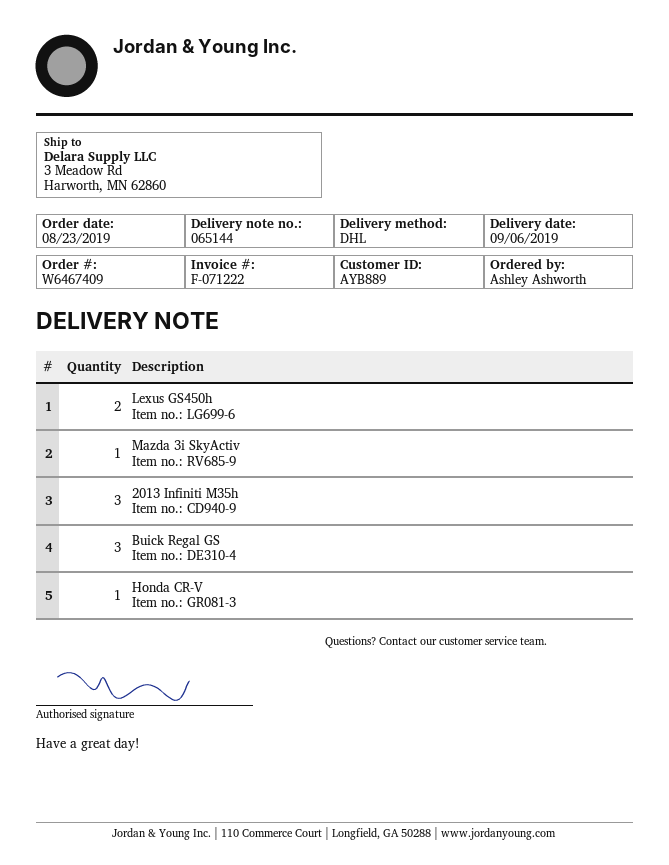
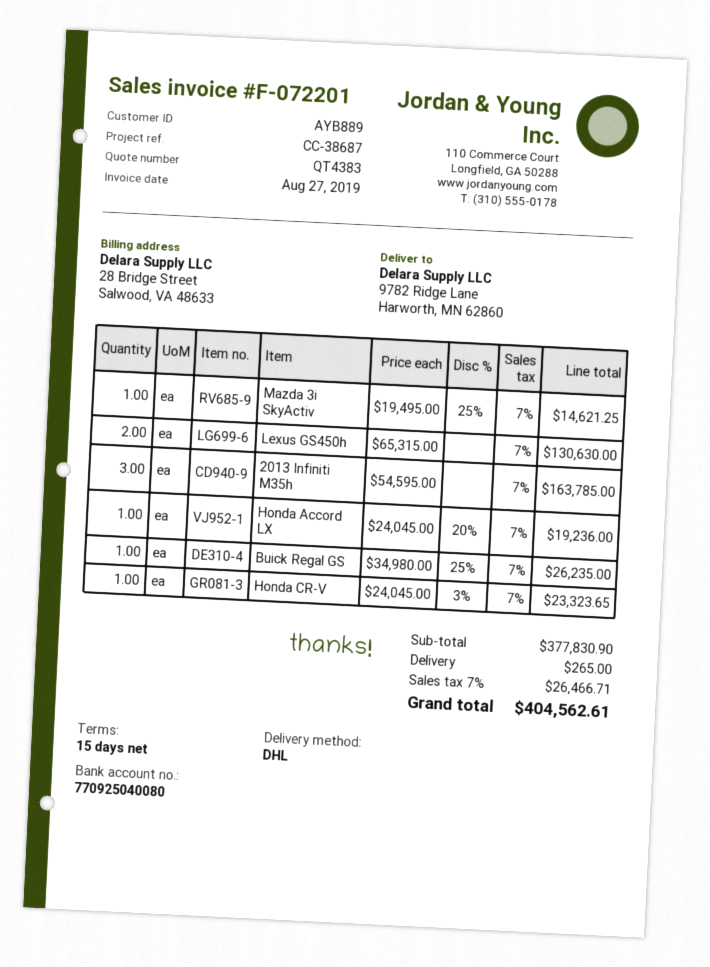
invoice number: F-071222 -> F-072201
ship to: 3 Meadow Rd, Harworth, MN 62860 -> 9782 Ridge Lane, Harworth, MN 62860
Buick Regal GS: 3 -> 1
Honda Accord LX: none -> 1

